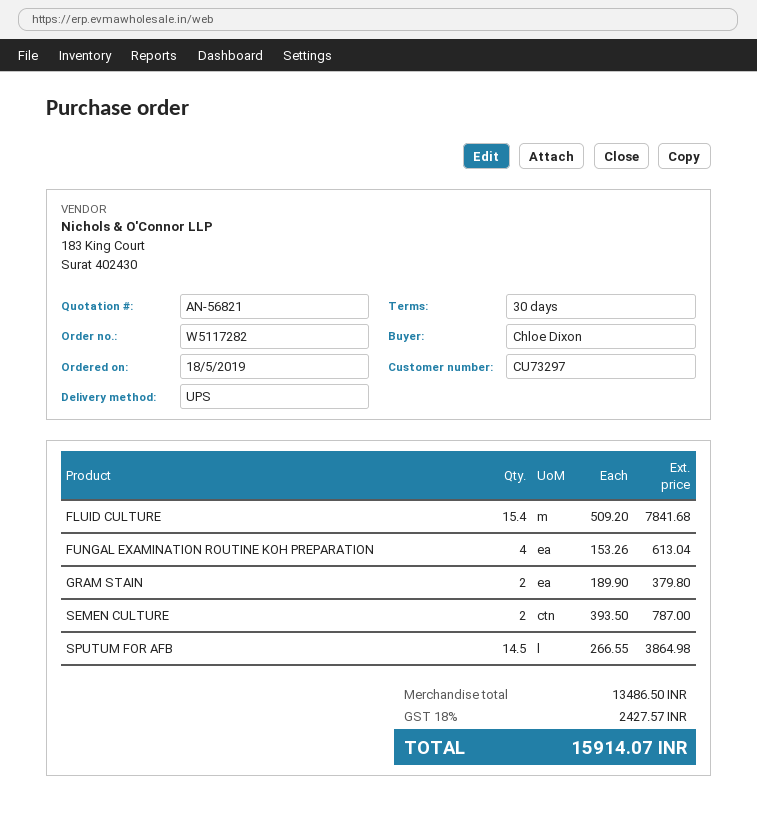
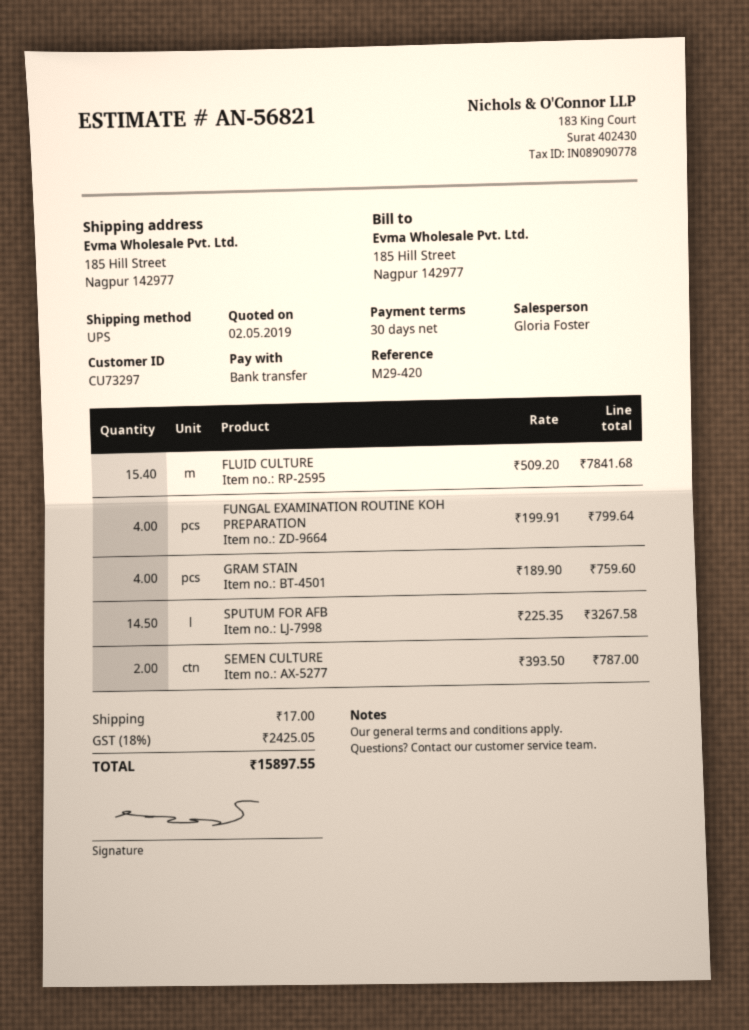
FUNGAL EXAMINATION ROUTINE KOH PREPARATION: 4 x 153.26 = 613.04 -> 4 x 199.91 = 799.64
GRAM STAIN: 2 x 189.90 = 379.80 -> 4 x 189.90 = 759.60
SPUTUM FOR AFB: 14.5 x 266.55 = 3864.98 -> 14.5 x 225.35 = 3267.58
shipping: none -> 17.00
tax: 18% = 2427.57 -> 18% = 2425.05
total: 15914.07 -> 15897.55

